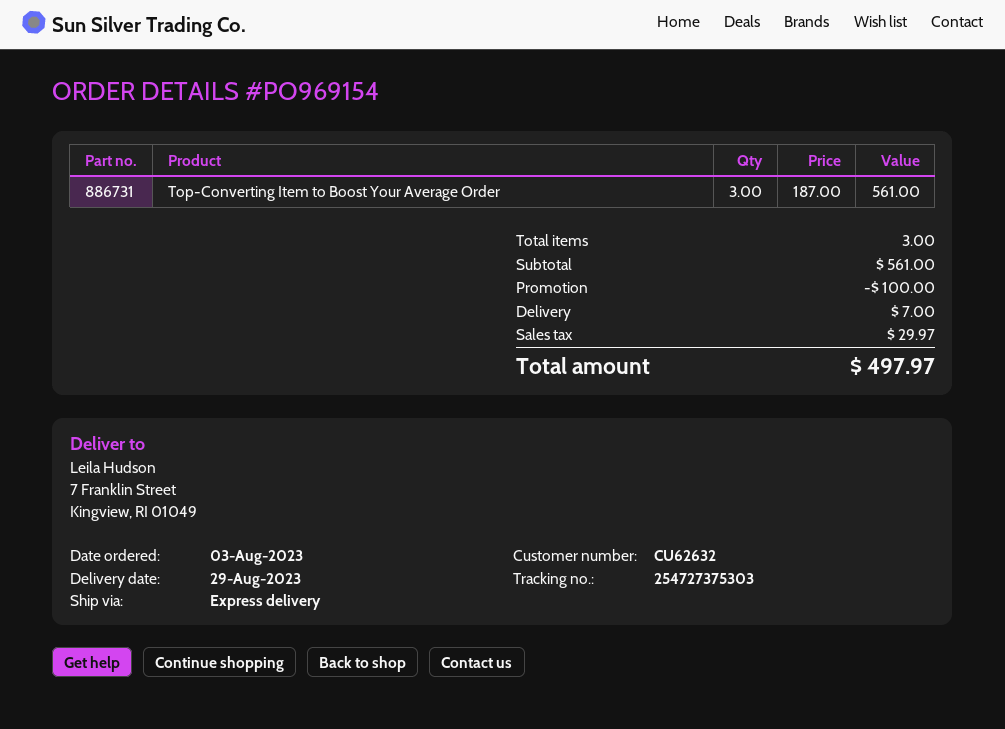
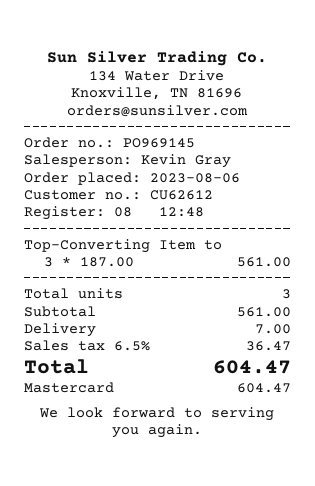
order number: PO969154 -> PO969145
order date: 2023-08-03 -> 2023-08-06
customer number: CU62632 -> CU62612
discount: 100.00 -> none
tax: 29.97 -> 36.47
total: 497.97 -> 604.47

